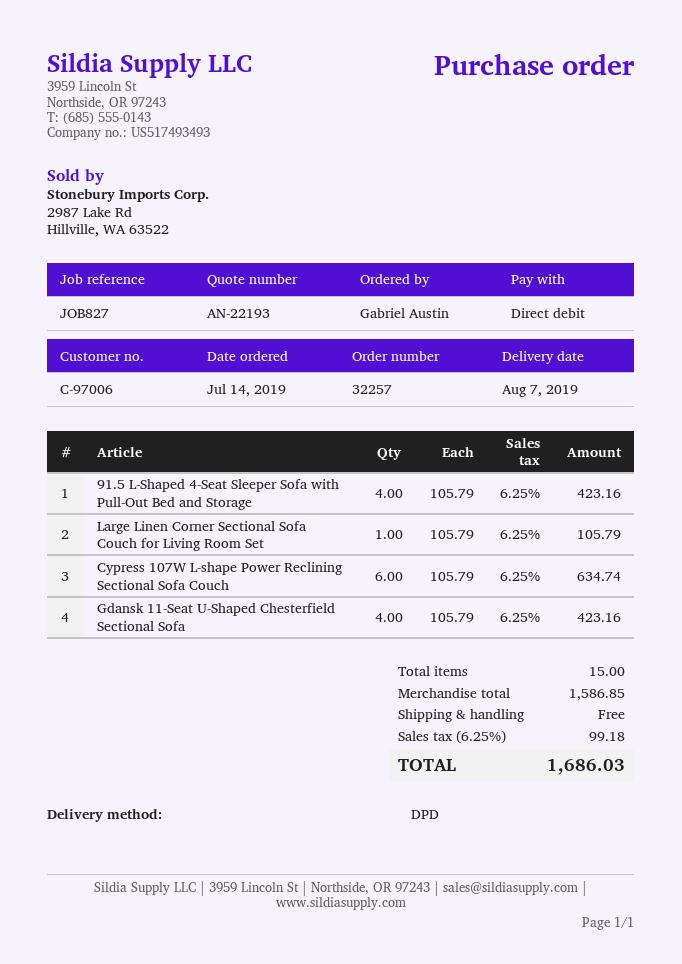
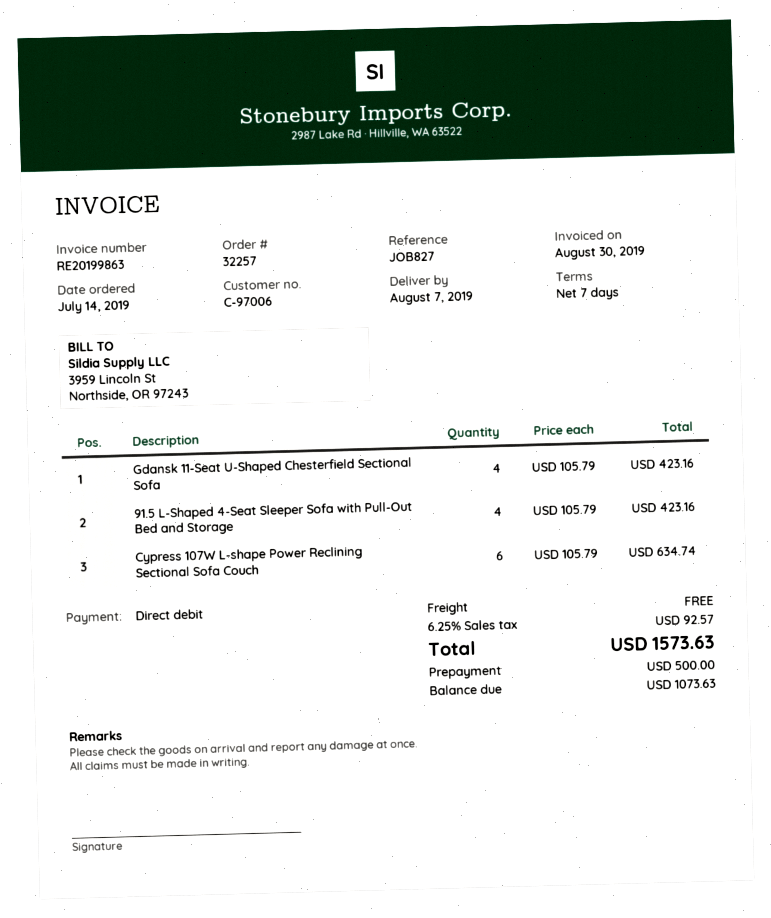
Large Linen Corner Sectional Sofa Couch for Living Room Set: 1 x 105.79 = 105.79 -> none
tax: 6.25% = 99.18 -> 6.25% = 92.57
total: 1686.03 -> 1573.63

